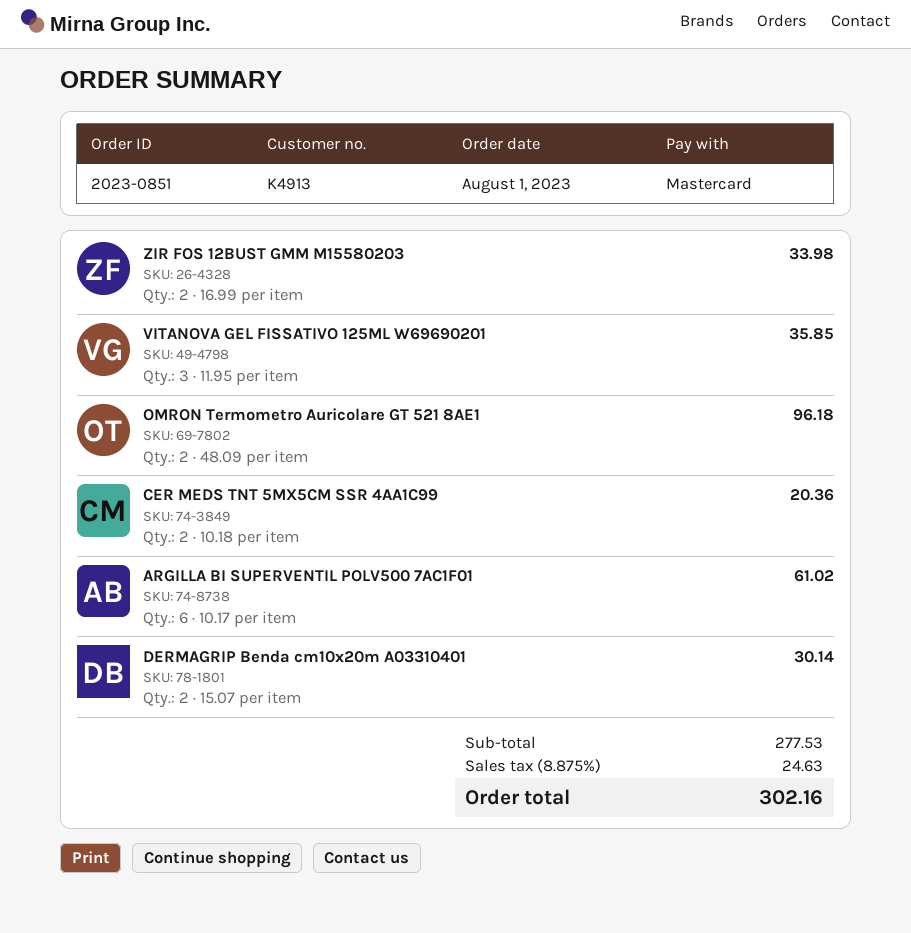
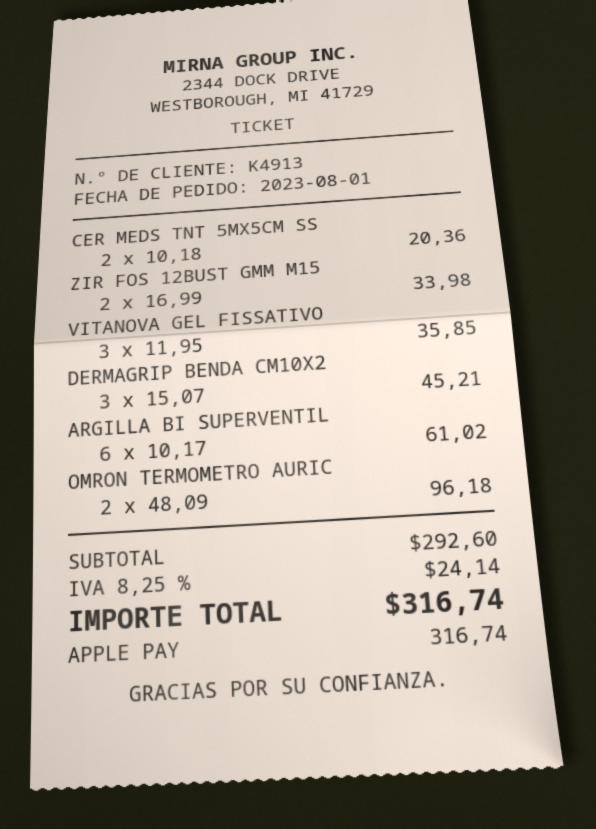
payment method: Mastercard -> Apple Pay
DERMAGRIP Benda cm10x20m A03310401: 2 x 15.07 = 30.14 -> 3 x 15.07 = 45.21
subtotal: 277.53 -> 292.60
tax: 8.875% = 24.63 -> 8.25% = 24.14
total: 302.16 -> 316.74

